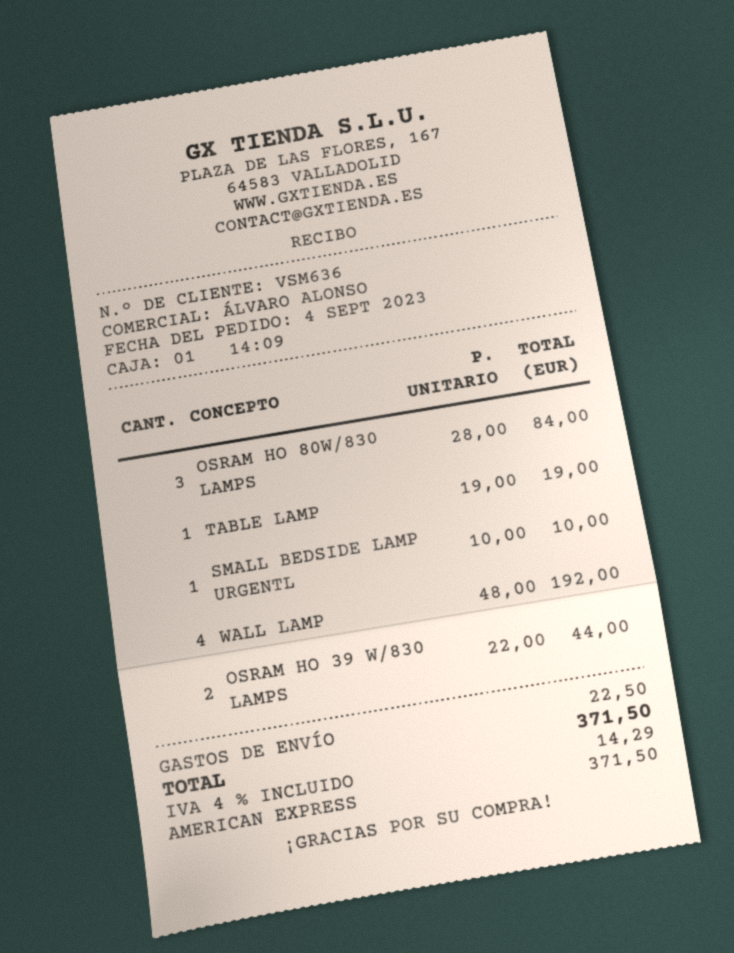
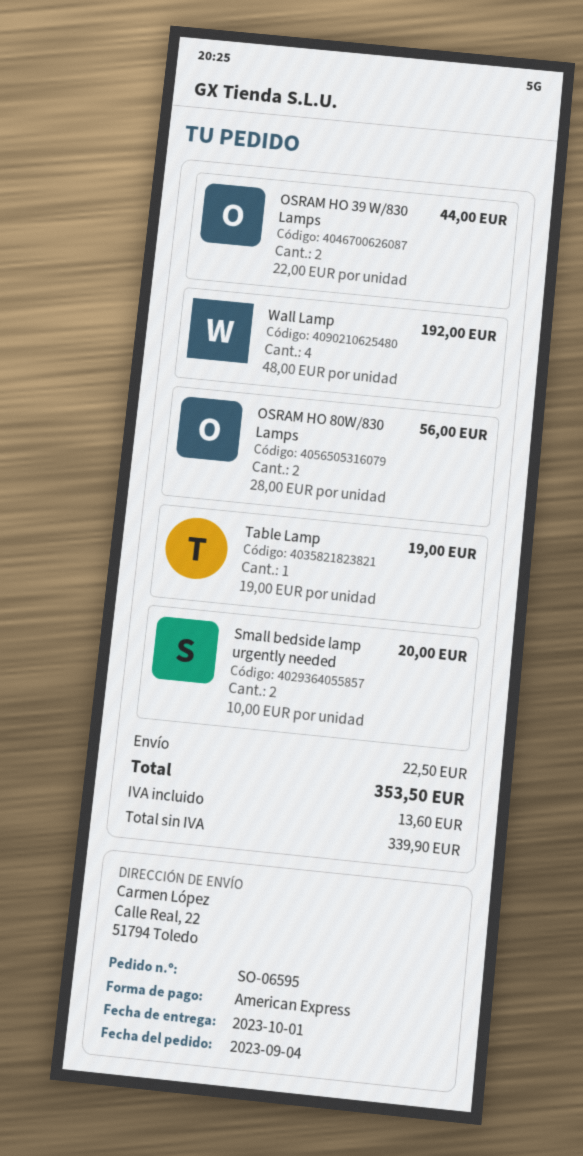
OSRAM HO 80W/830 LAMPS: 3 x 28.00 = 84.00 -> 2 x 28.00 = 56.00
SMALL BEDSIDE LAMP URGENTL: 1 x 10.00 = 10.00 -> 2 x 10.00 = 20.00
tax: 14.29 -> 13.60
total: 371.50 -> 353.50

